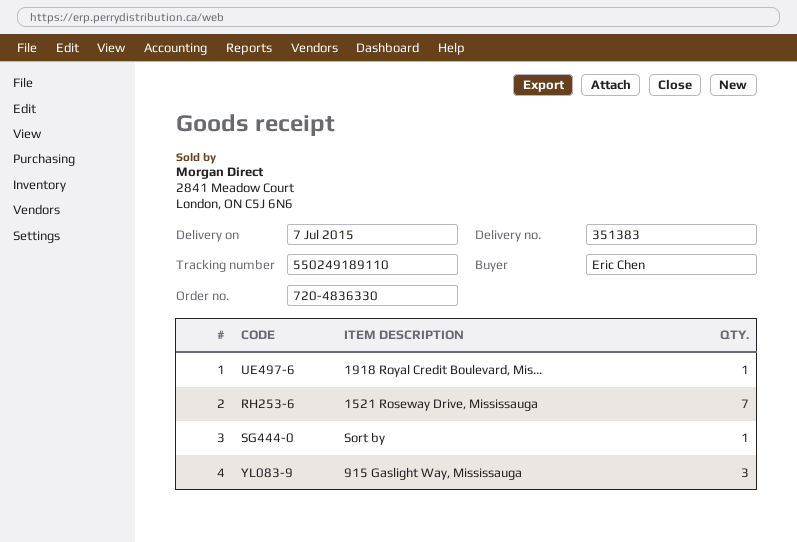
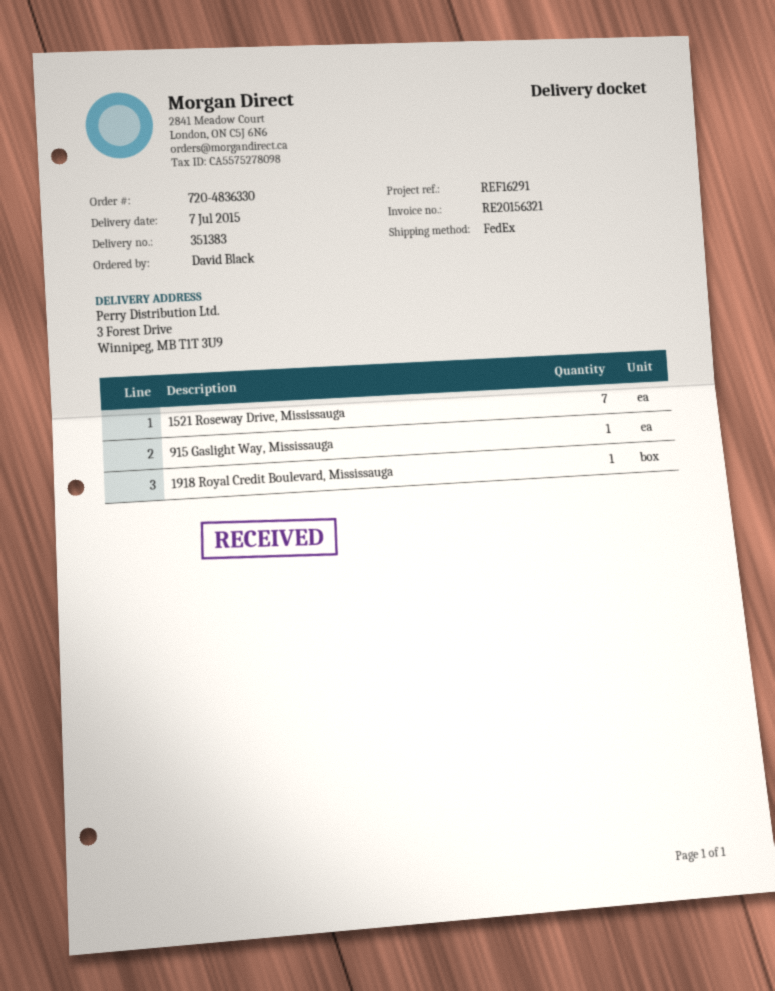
ordered by: Eric Chen -> David Black
Sort by: 1 -> none
915 Gaslight Way, Mississauga: 3 -> 1

